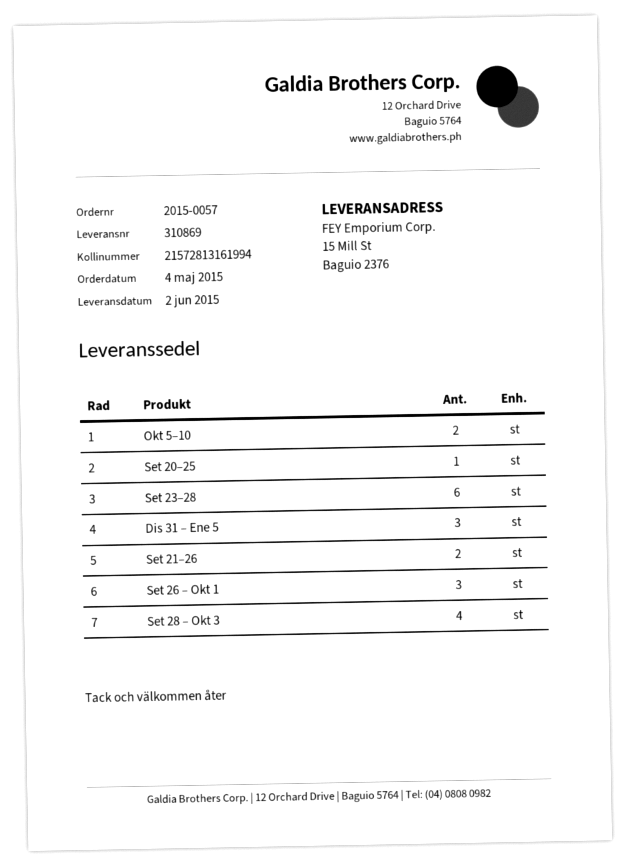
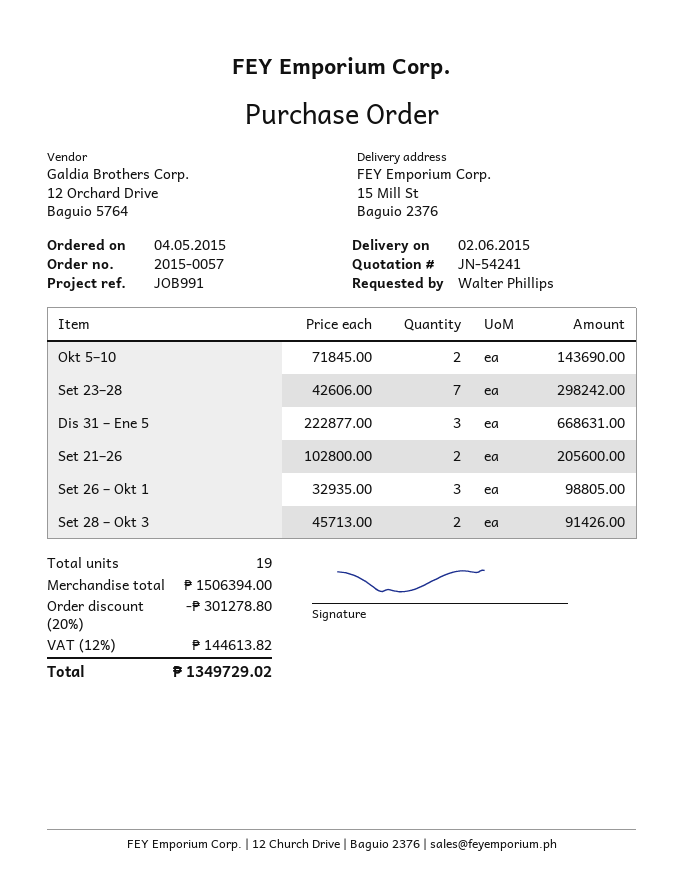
Set 20–25: 1 -> none
Set 23–28: 6 -> 7
Set 28 – Okt 3: 4 -> 2

